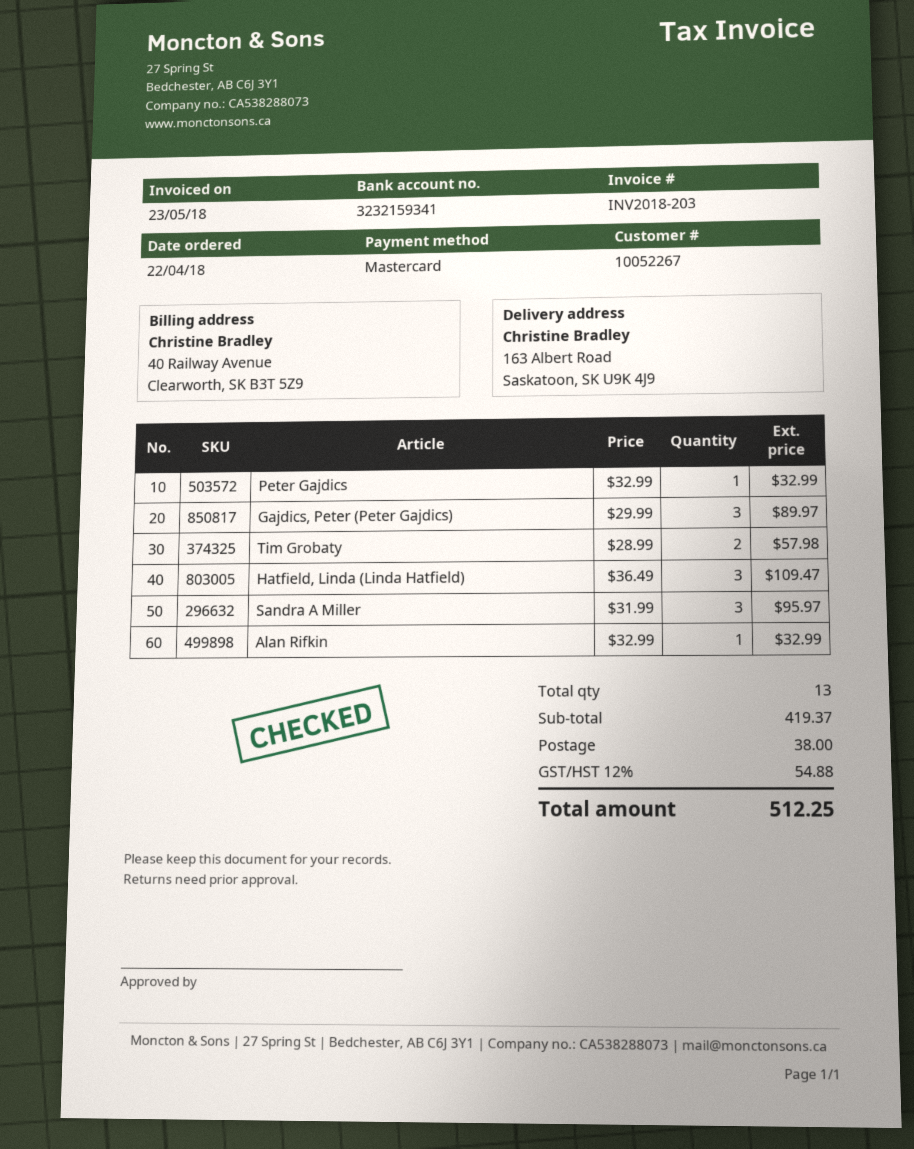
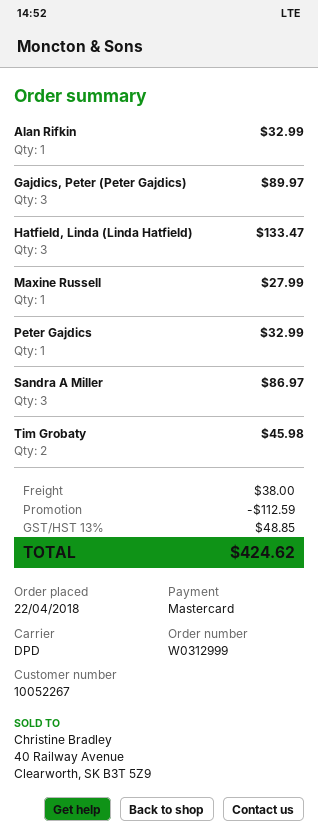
Tim Grobaty: 2 for 57.98 -> 2 for 45.98
Hatfield, Linda (Linda Hatfield): 3 for 109.47 -> 3 for 133.47
Sandra A Miller: 3 for 95.97 -> 3 for 86.97
Maxine Russell: none -> 1 for 27.99
discount: none -> 112.59
tax: 12% = 54.88 -> 13% = 48.85
total: 512.25 -> 424.62

